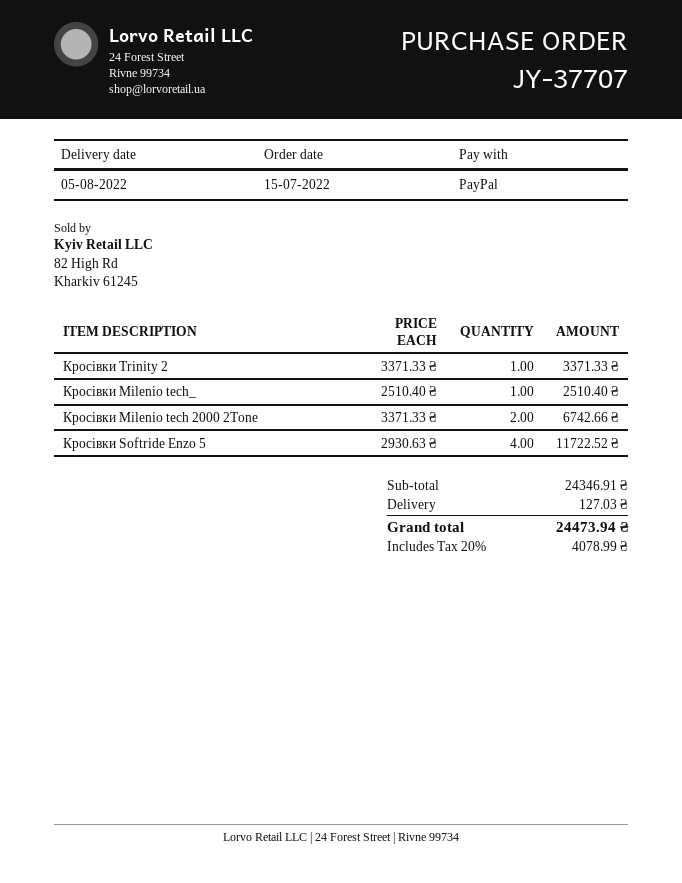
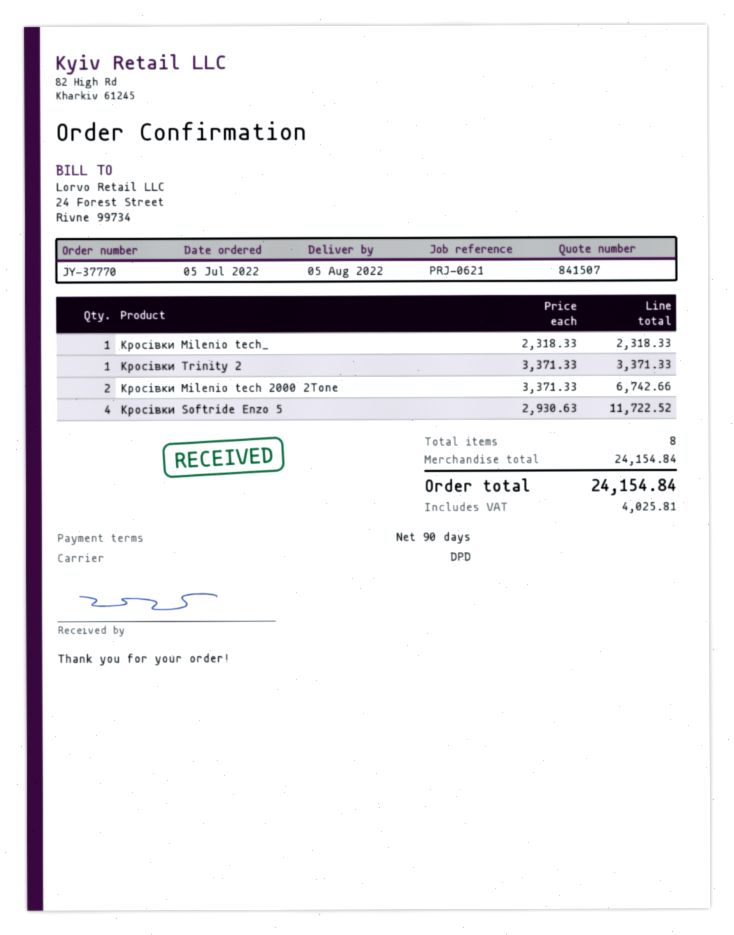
order number: JY-37707 -> JY-37770
order date: 2022-07-15 -> 2022-07-05
Кросівки Milenio tech_: 1 x 2510.40 = 2510.40 -> 1 x 2318.33 = 2318.33
subtotal: 24346.91 -> 24154.84
shipping: 127.03 -> none
tax: 4078.99 -> 4025.81
total: 24473.94 -> 24154.84

